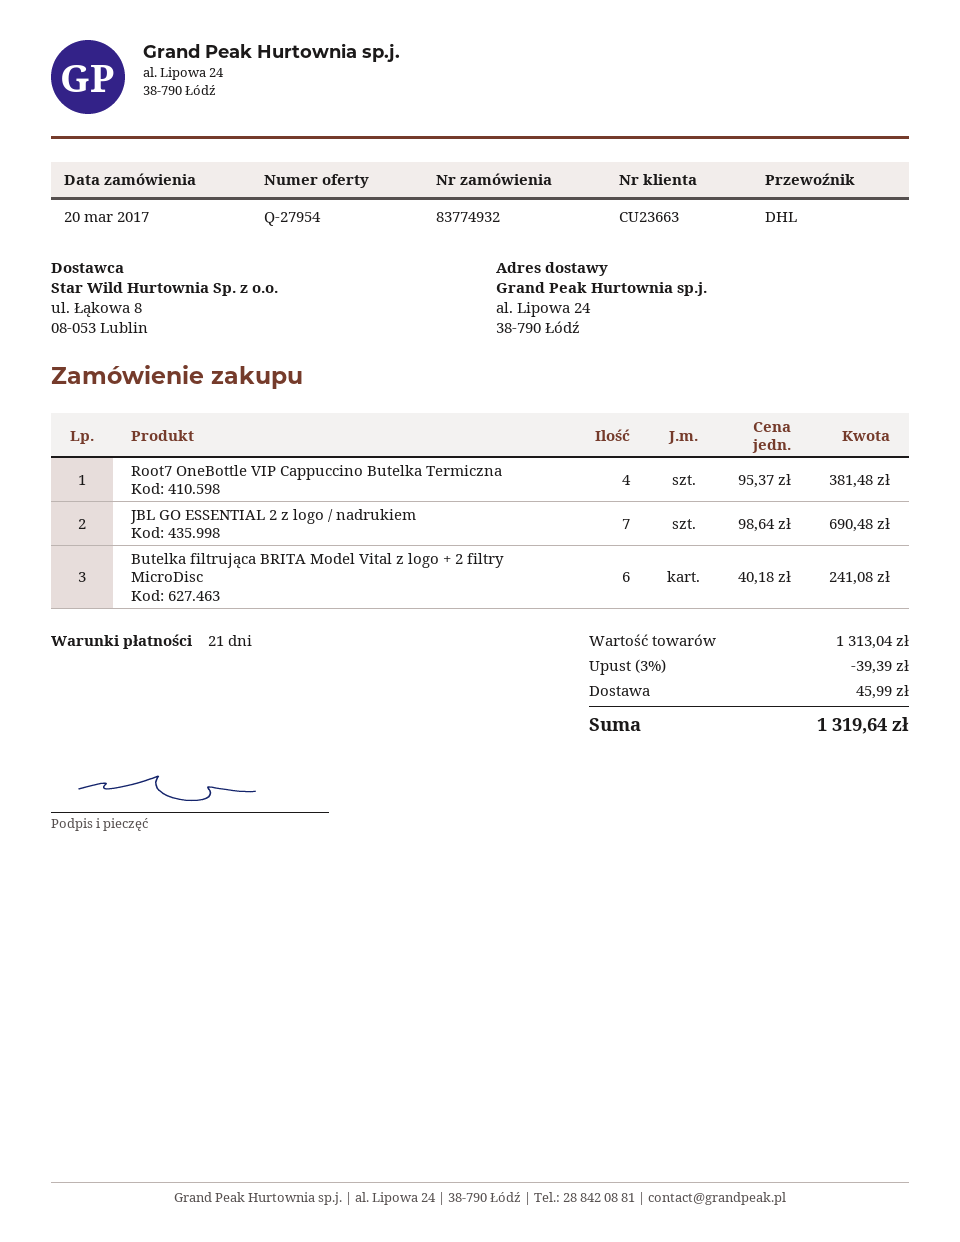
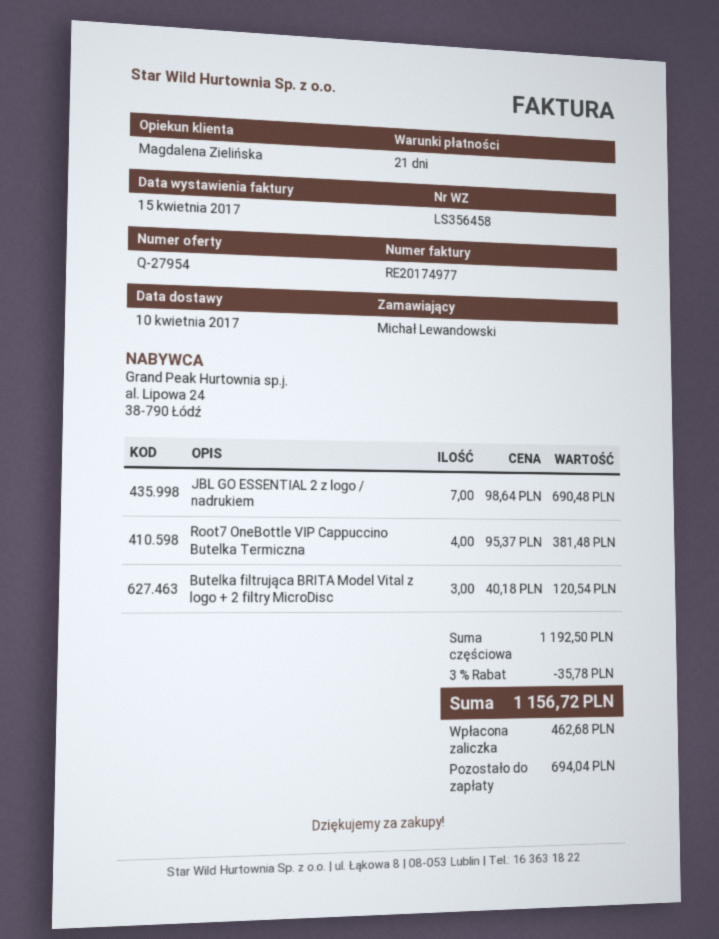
Butelka filtrująca BRITA Model Vital z logo + 2 filtry MicroDisc: 6 x 40.18 = 241.08 -> 3 x 40.18 = 120.54
subtotal: 1313.04 -> 1192.50
discount: 3% = 39.39 -> 3% = 35.78
shipping: 45.99 -> none
total: 1319.64 -> 1156.72

